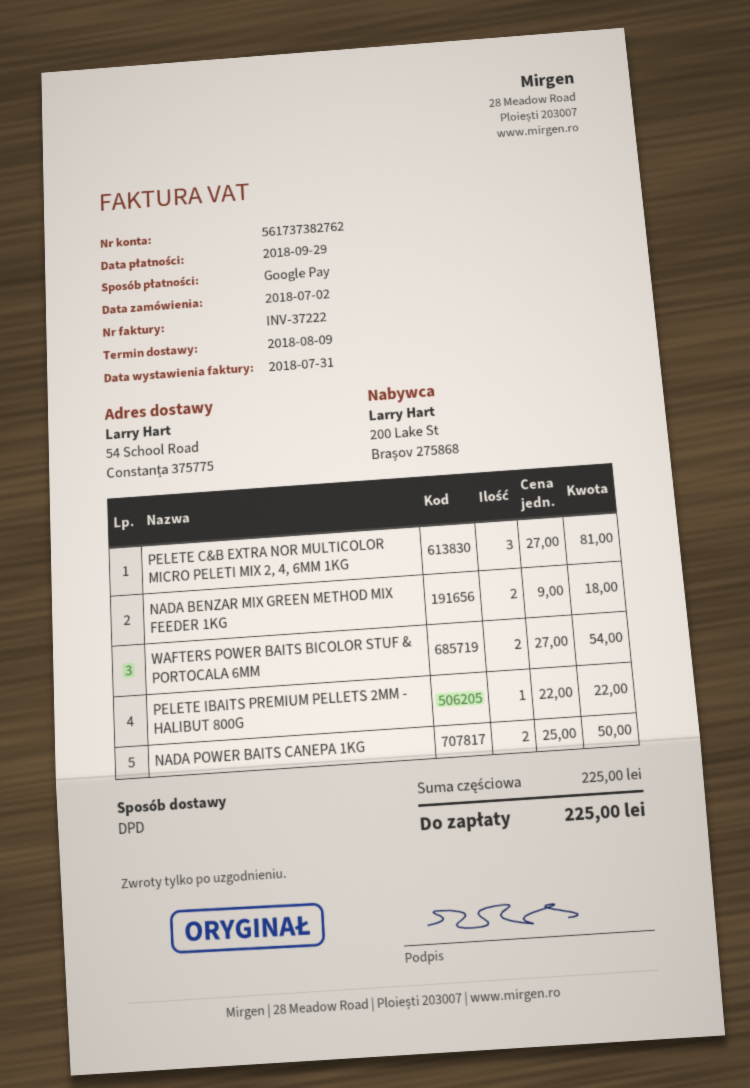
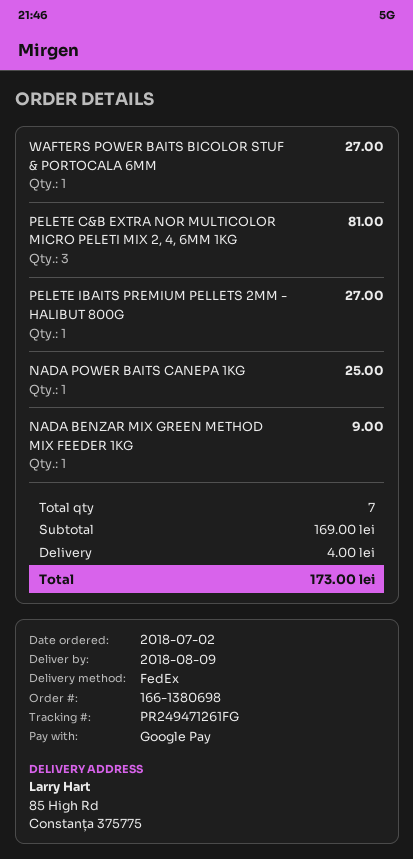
shipping method: DPD -> FedEx
ship to: 54 School Road, Constanța 375775 -> 85 High Rd, Constanța 375775
NADA BENZAR MIX GREEN METHOD MIX FEEDER 1KG: 2 for 18.00 -> 1 for 9.00
WAFTERS POWER BAITS BICOLOR STUF & PORTOCALA 6MM: 2 for 54.00 -> 1 for 27.00
PELETE IBAITS PREMIUM PELLETS 2MM - HALIBUT 800G: 1 for 22.00 -> 1 for 27.00
NADA POWER BAITS CANEPA 1KG: 2 for 50.00 -> 1 for 25.00
subtotal: 225.00 -> 169.00
shipping: none -> 4.00
total: 225.00 -> 173.00

